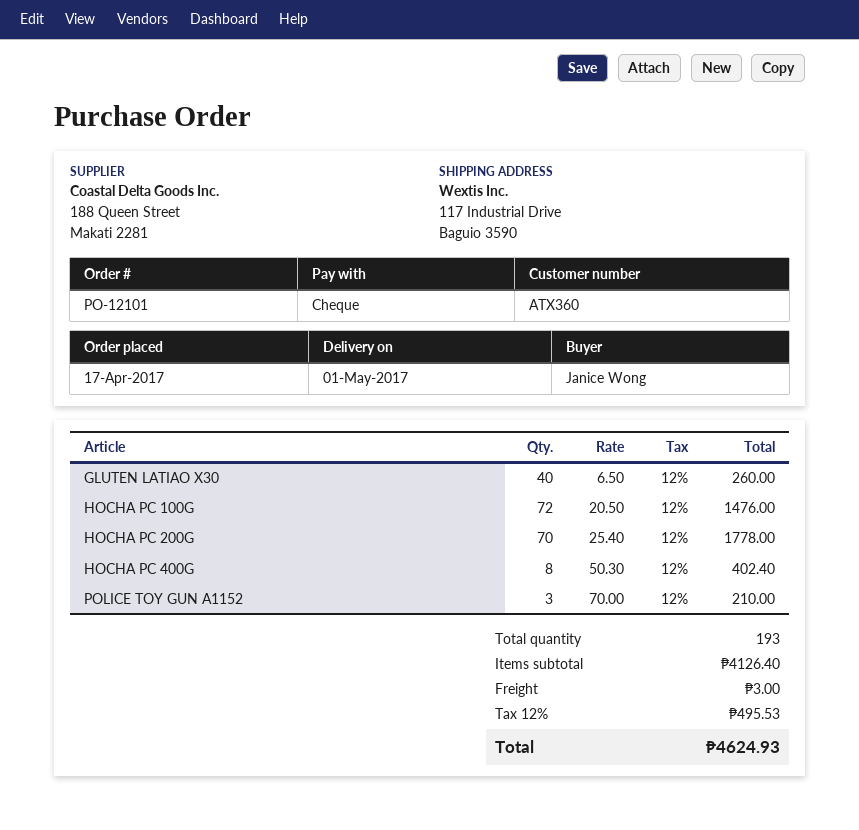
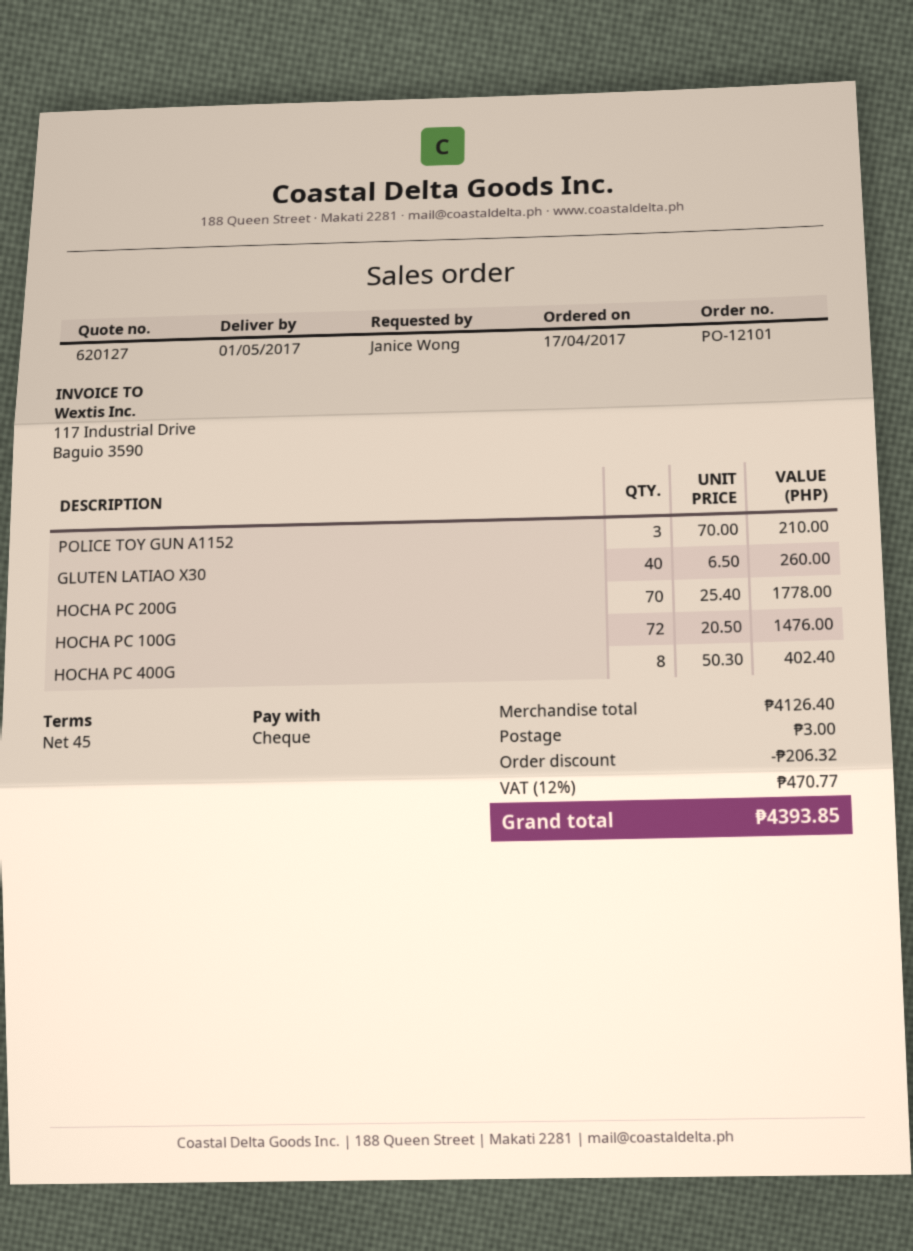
discount: none -> 206.32
tax: 12% = 495.53 -> 12% = 470.77
total: 4624.93 -> 4393.85

